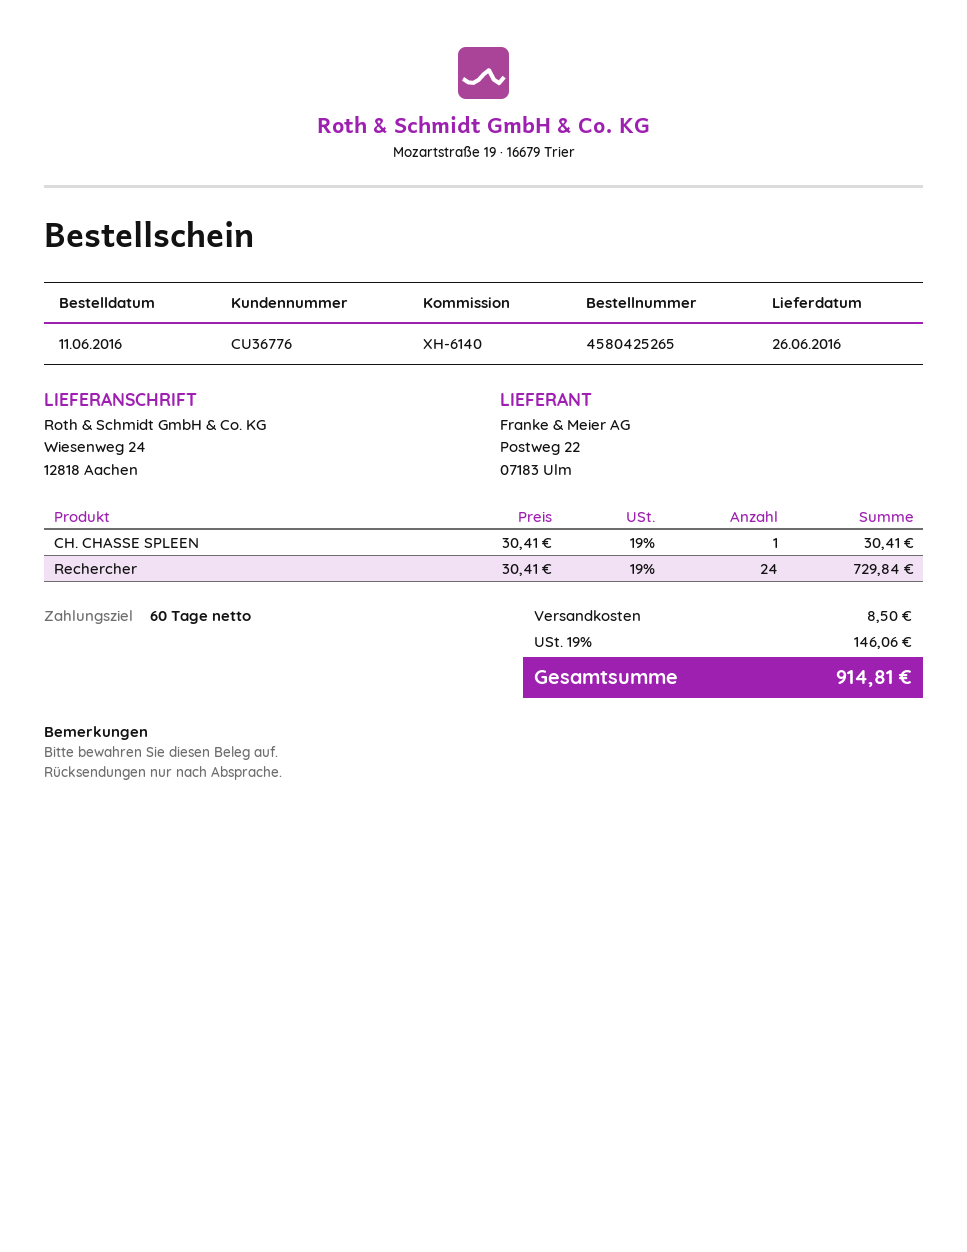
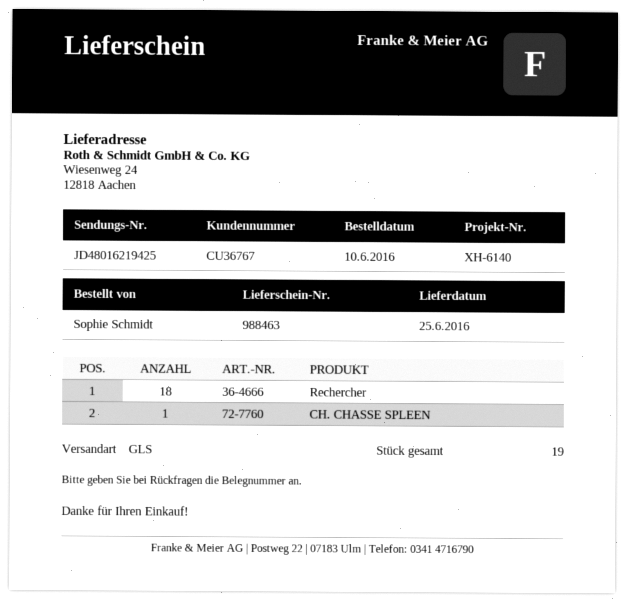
order date: 2016-06-11 -> 2016-06-10
delivery date: 2016-06-26 -> 2016-06-25
customer number: CU36776 -> CU36767
Rechercher: 24 -> 18

